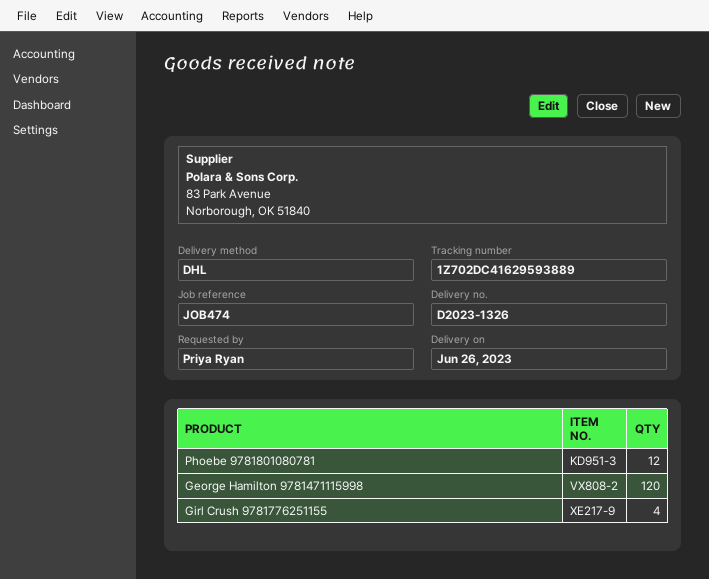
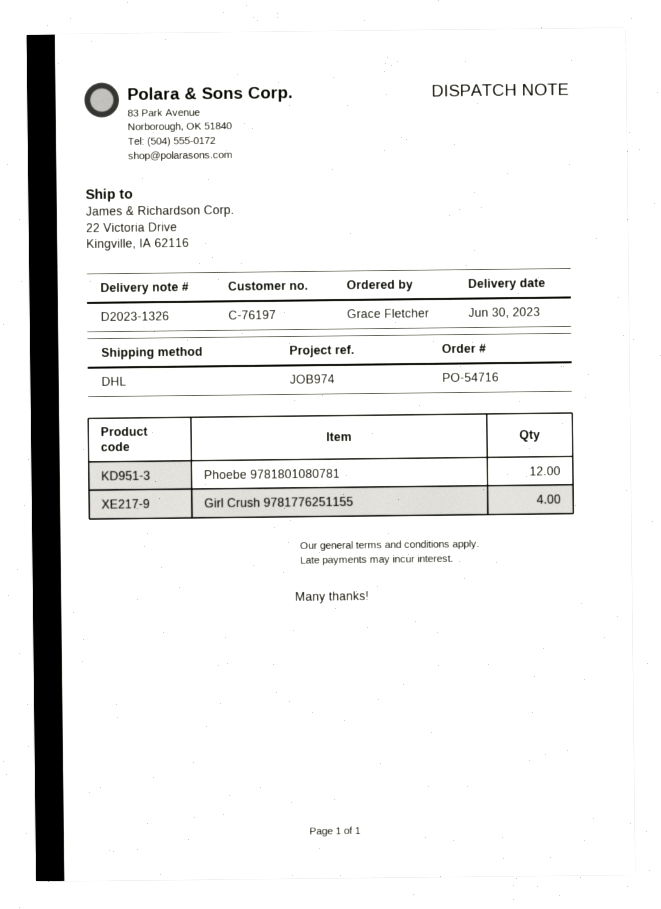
delivery date: 2023-06-26 -> 2023-06-30
reference: JOB474 -> JOB974
ordered by: Priya Ryan -> Grace Fletcher
George Hamilton 9781471115998: 120 -> none

